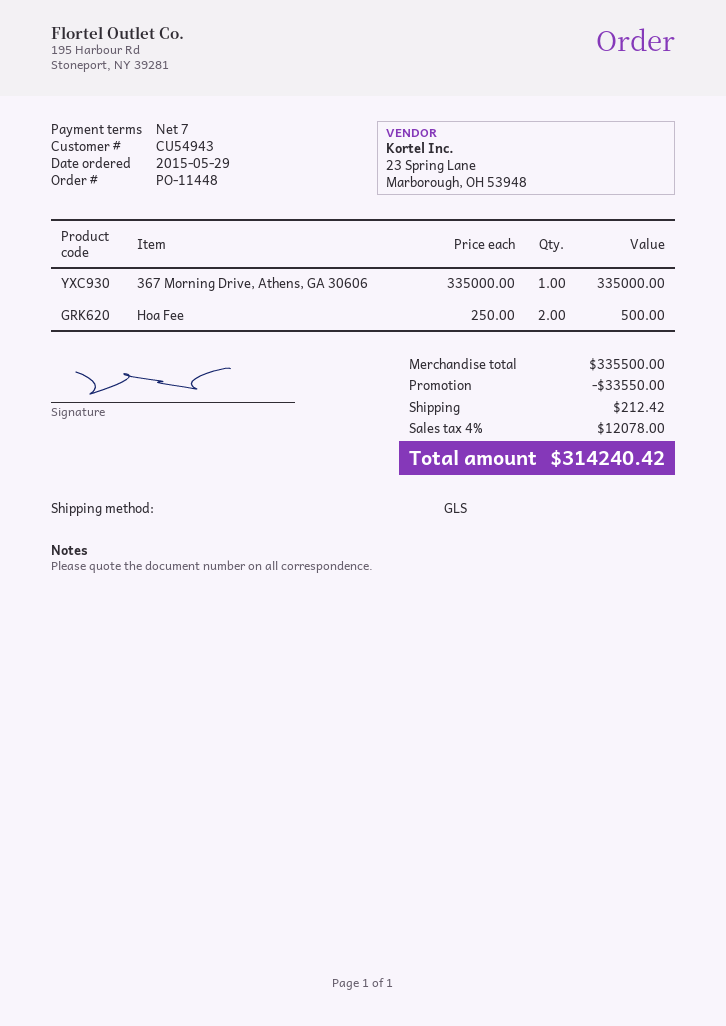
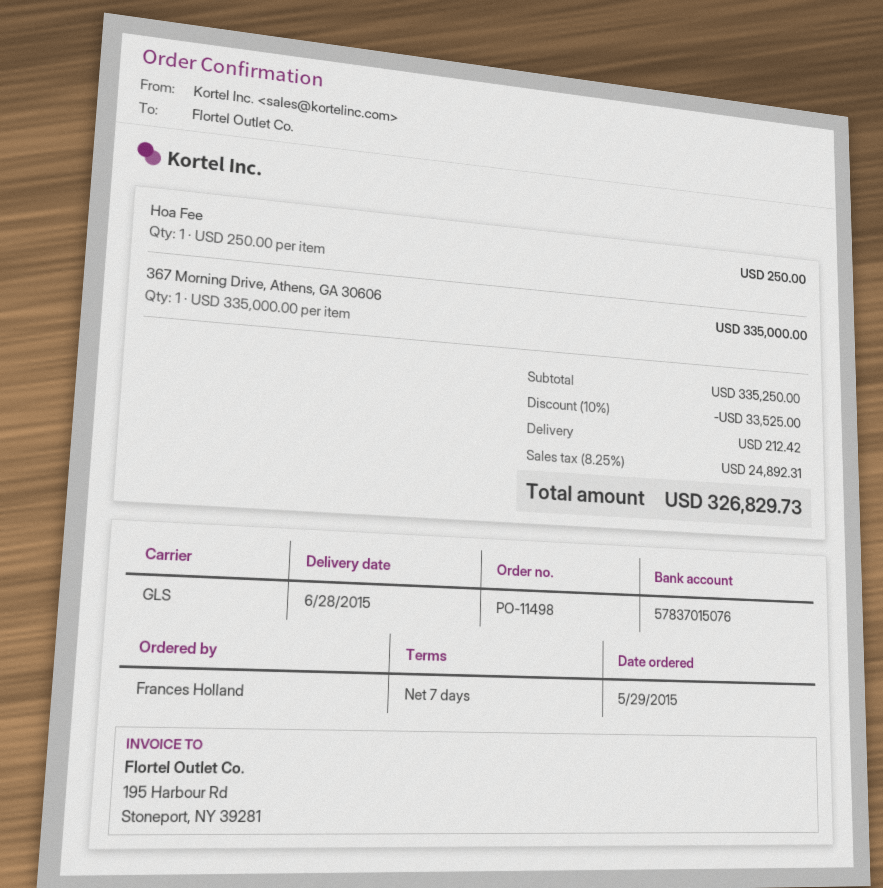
order number: PO-11448 -> PO-11498
Hoa Fee: 2 x 250.00 = 500.00 -> 1 x 250.00 = 250.00
subtotal: 335500.00 -> 335250.00
discount: 33550.00 -> 33525.00
tax: 4% = 12078.00 -> 8.25% = 24892.31
total: 314240.42 -> 326829.73

